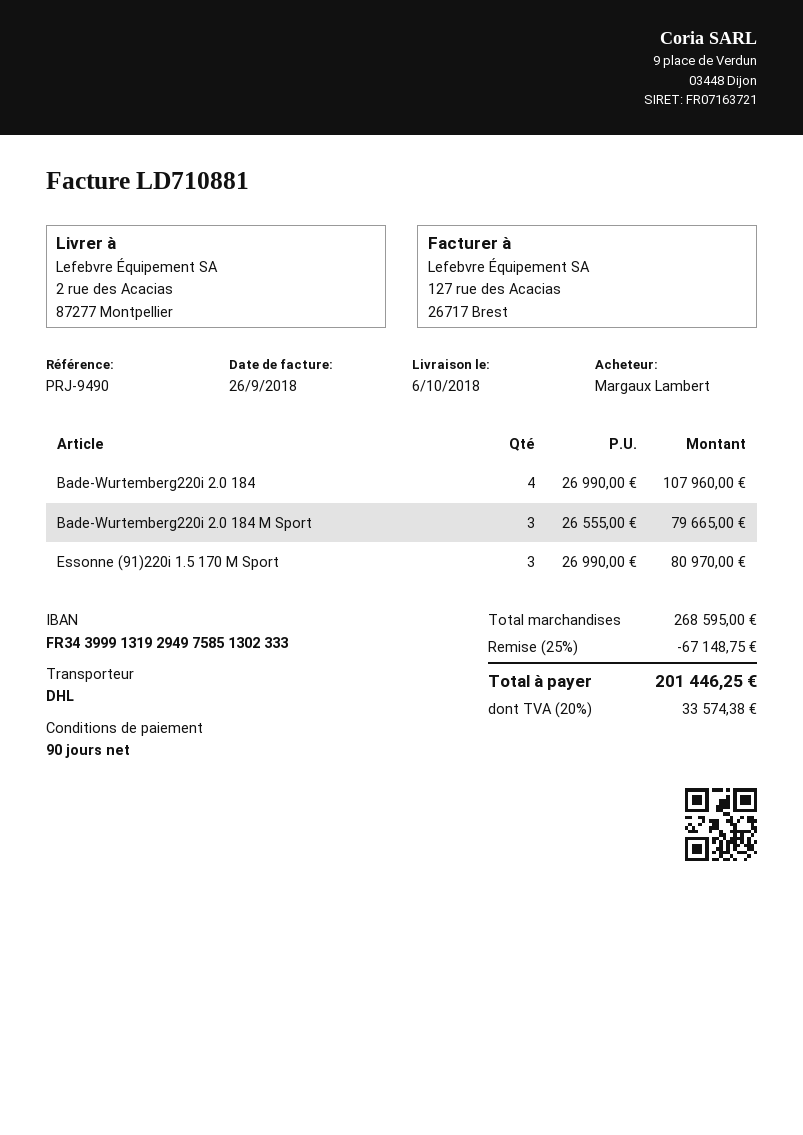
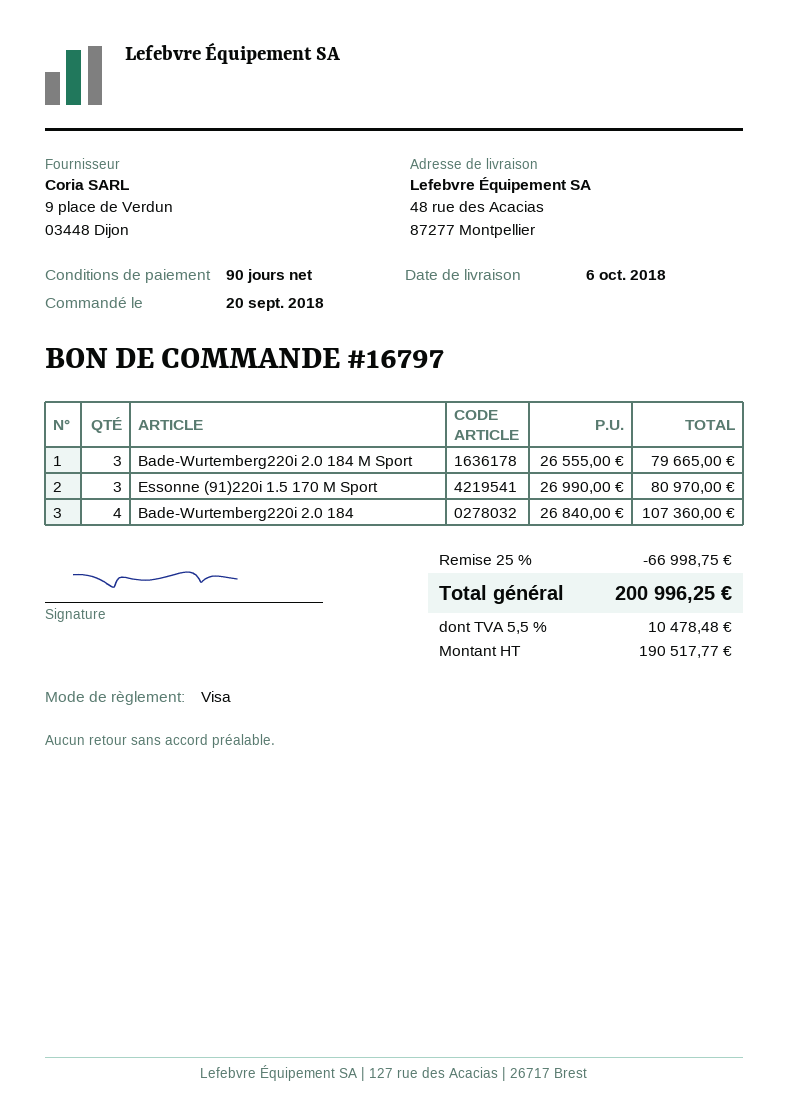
ship to: 2 rue des Acacias, 87277 Montpellier -> 48 rue des Acacias, 87277 Montpellier
Bade-Wurtemberg220i 2.0 184: 4 x 26990.00 = 107960.00 -> 4 x 26840.00 = 107360.00
discount: 25% = 67148.75 -> 25% = 66998.75
tax: 20% = 33574.38 -> 5.5% = 10478.48
total: 201446.25 -> 200996.25

